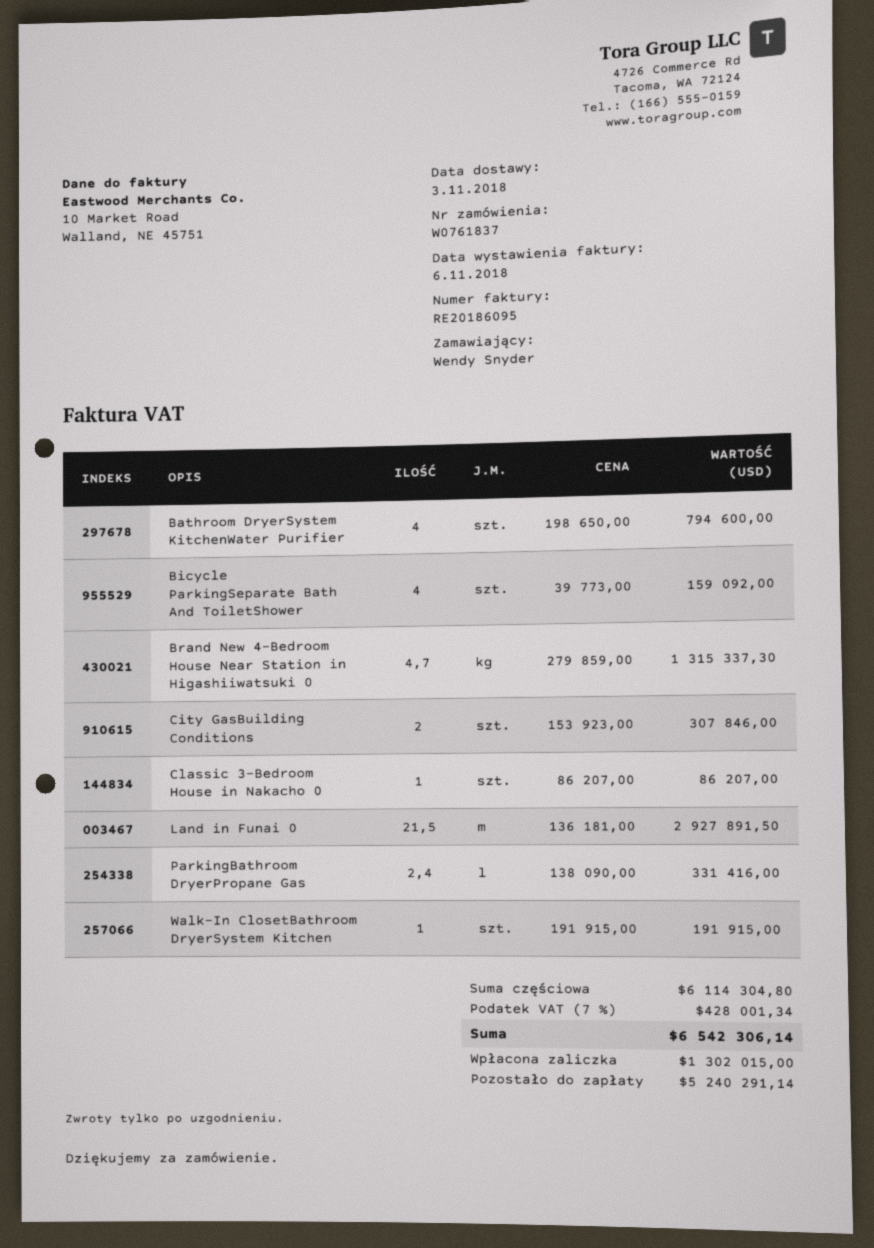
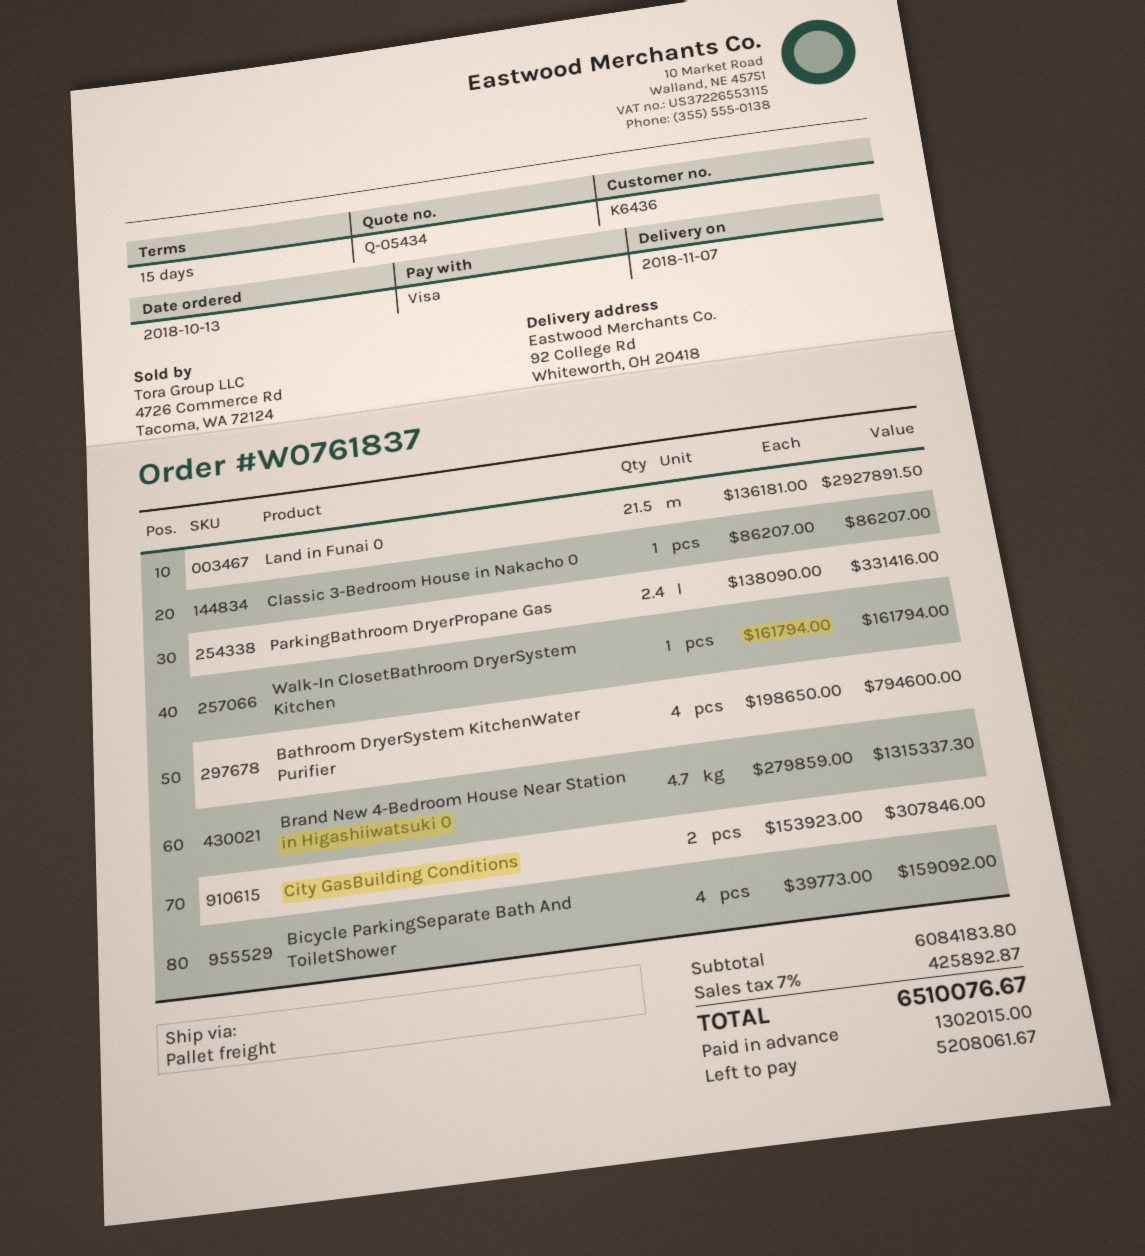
delivery date: 2018-11-03 -> 2018-11-07
Walk-In ClosetBathroom DryerSystem Kitchen: 1 x 191915.00 = 191915.00 -> 1 x 161794.00 = 161794.00
subtotal: 6114304.80 -> 6084183.80
tax: 7% = 428001.34 -> 7% = 425892.87
total: 6542306.14 -> 6510076.67
balance: 5240291.14 -> 5208061.67

